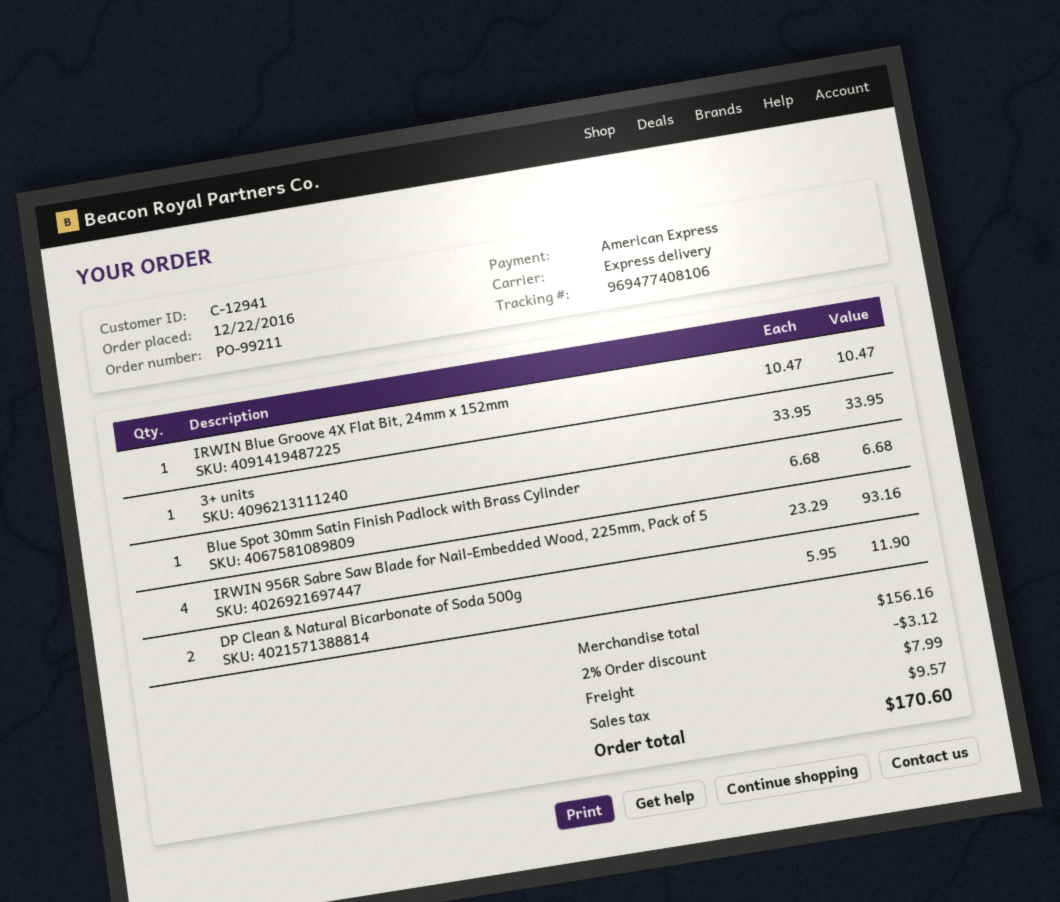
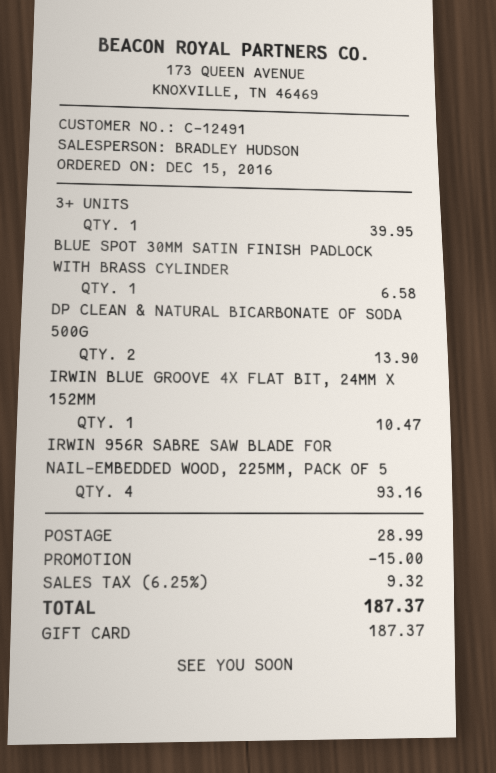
order date: 2016-12-22 -> 2016-12-15
customer number: C-12941 -> C-12491
payment method: American Express -> gift card
3+ units: 1 for 33.95 -> 1 for 39.95
Blue Spot 30mm Satin Finish Padlock with Brass Cylinder: 1 for 6.68 -> 1 for 6.58
DP Clean & Natural Bicarbonate of Soda 500g: 2 for 11.90 -> 2 for 13.90
discount: 3.12 -> 15.00
shipping: 7.99 -> 28.99
tax: 9.57 -> 9.32
total: 170.60 -> 187.37

